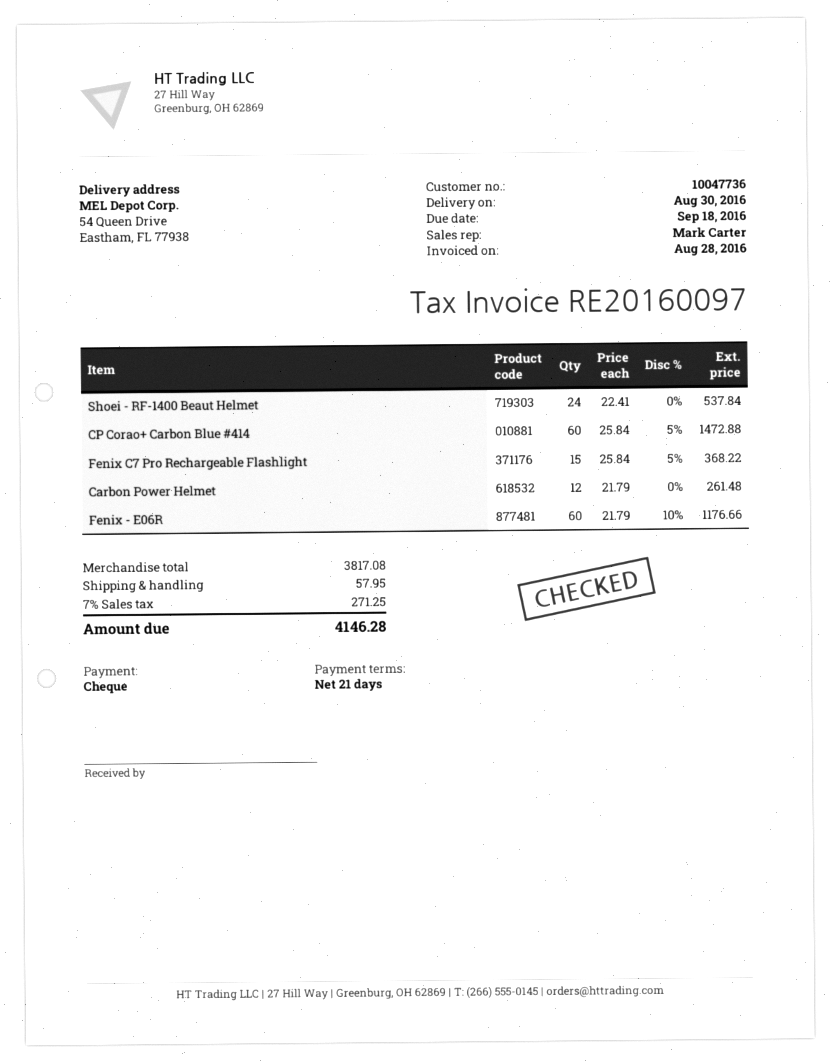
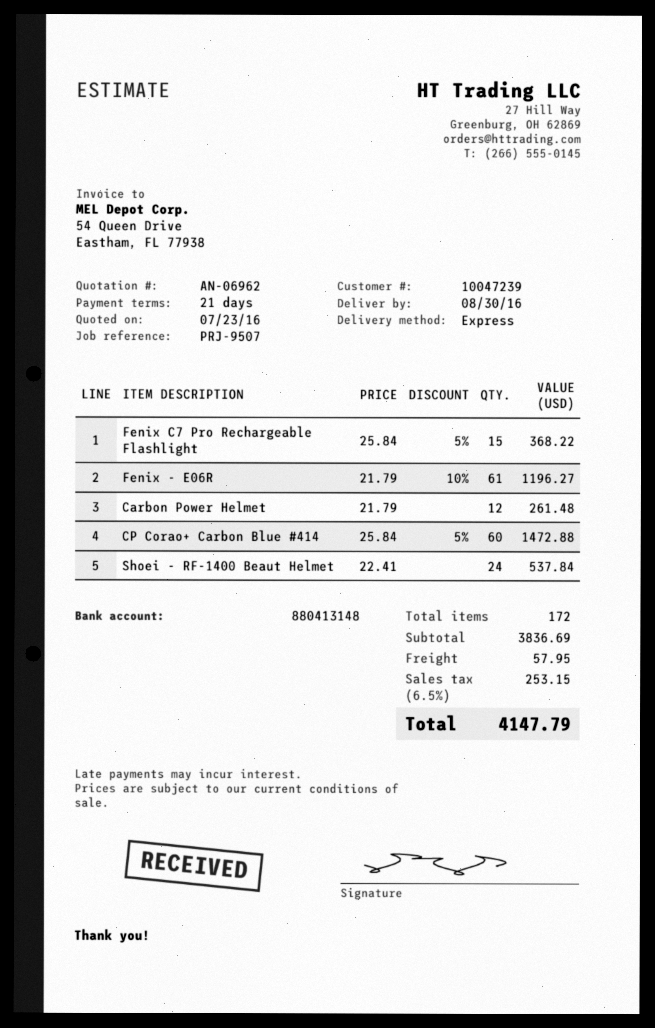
customer number: 10047736 -> 10047239
Fenix - E06R: 60 x 21.79 - 10% = 1176.66 -> 61 x 21.79 - 10% = 1196.27
subtotal: 3817.08 -> 3836.69
tax: 7% = 271.25 -> 6.5% = 253.15
total: 4146.28 -> 4147.79

